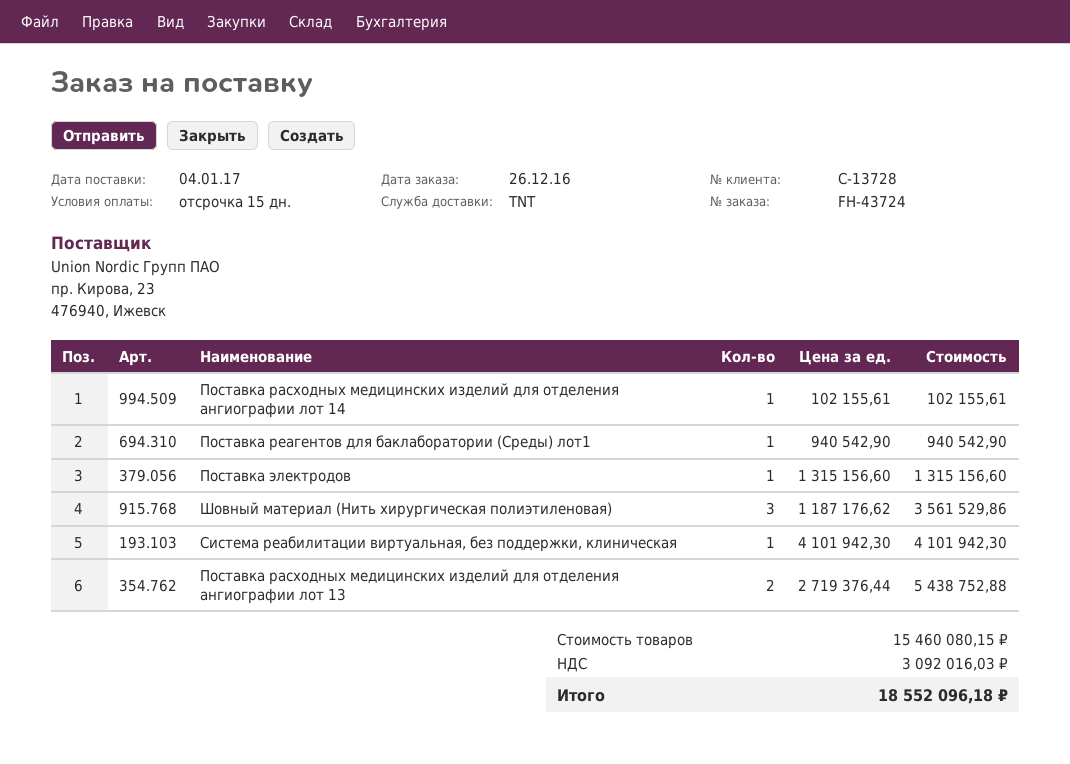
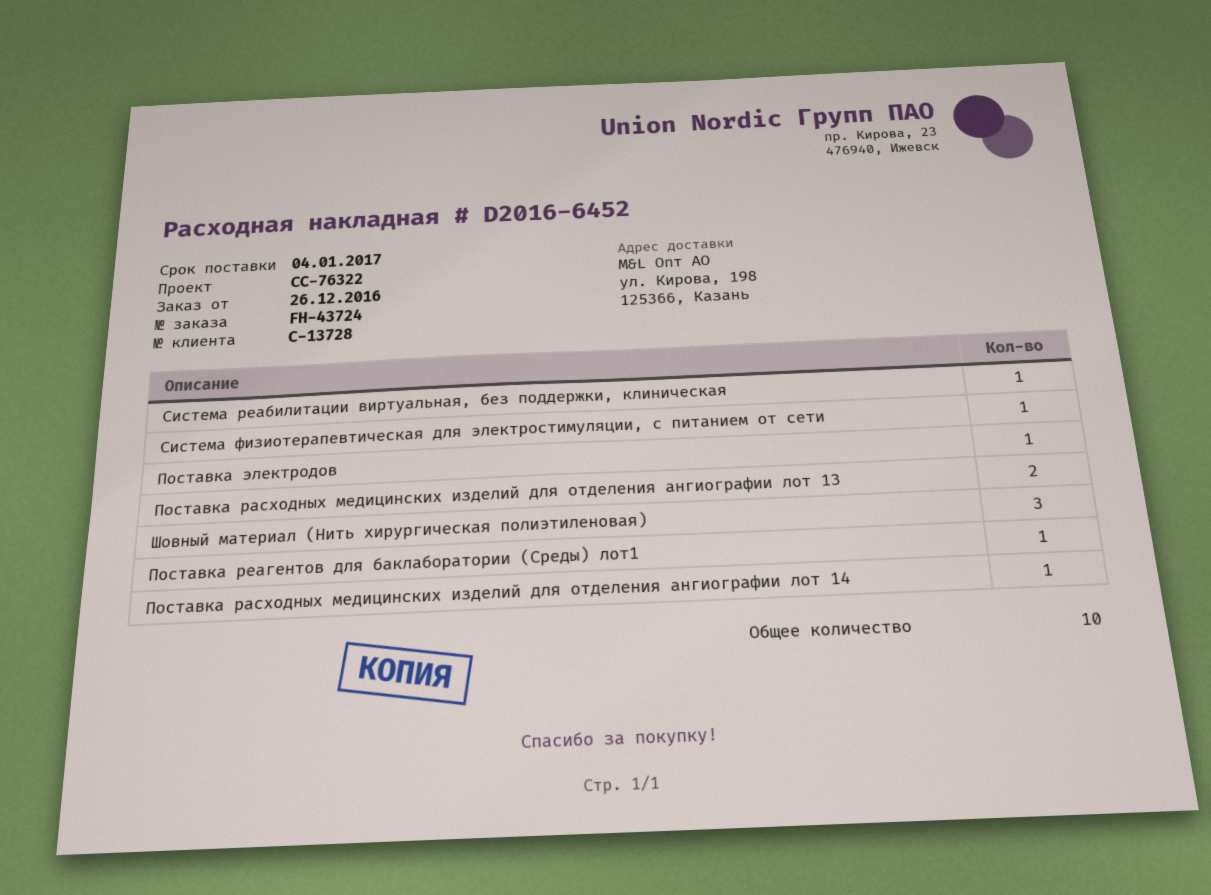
Система физиотерапевтическая для электростимуляции, с питанием от сети: none -> 1

